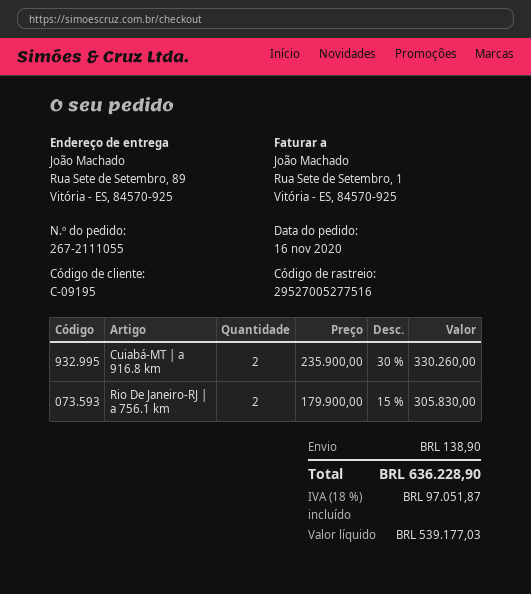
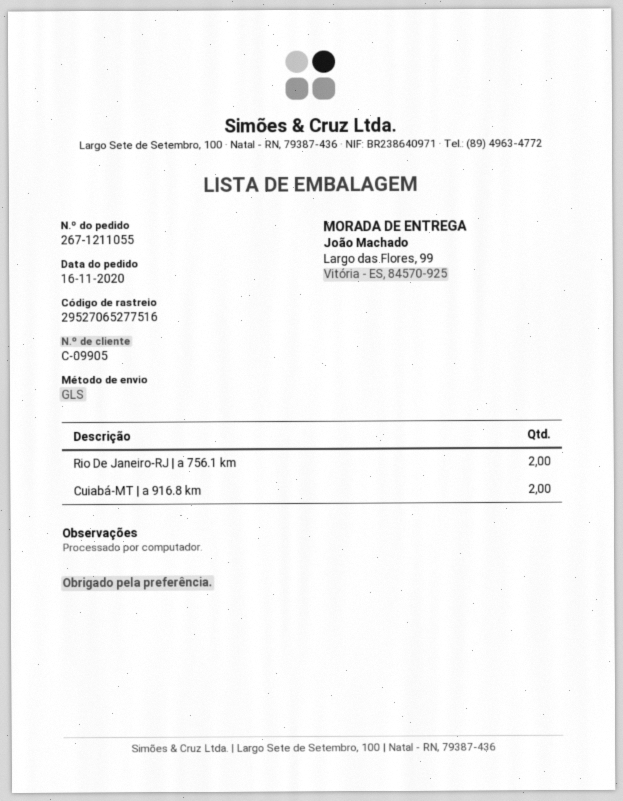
order number: 267-2111055 -> 267-1211055
customer number: C-09195 -> C-09905
tracking number: 29527005277516 -> 29527065277516
ship to: Rua Sete de Setembro, 89, Vitória - ES, 84570-925 -> Largo das Flores, 99, Vitória - ES, 84570-925

